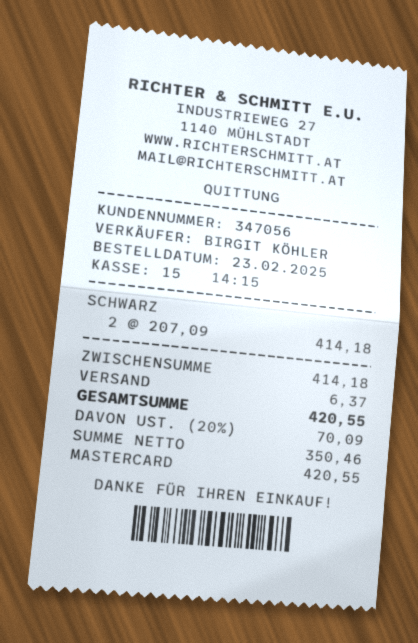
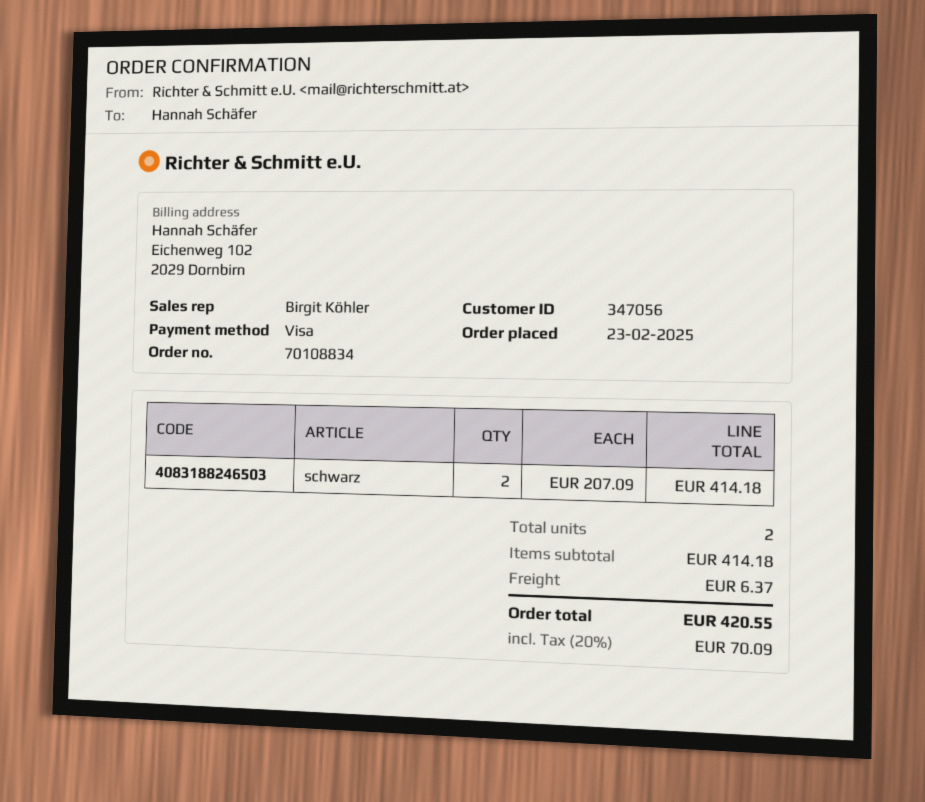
payment method: Mastercard -> Visa

